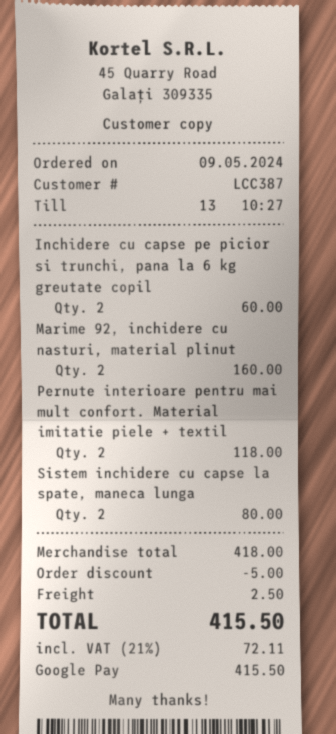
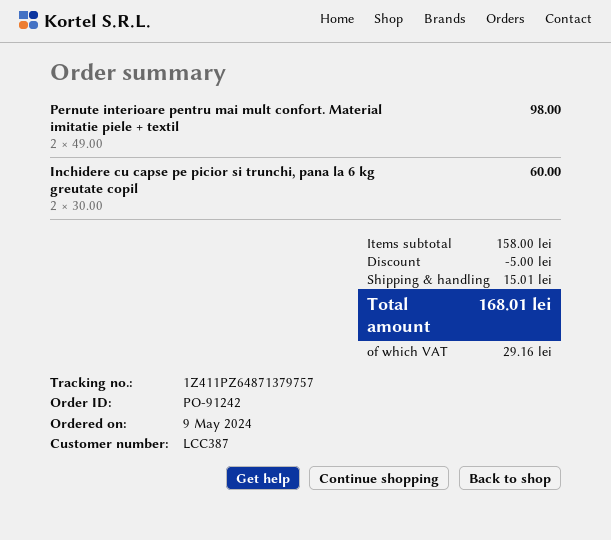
Marime 92, inchidere cu nasturi, material plinut: 2 for 160.00 -> none
Pernute interioare pentru mai mult confort. Material imitatie piele + textil: 2 for 118.00 -> 2 for 98.00
Sistem inchidere cu capse la spate, maneca lunga: 2 for 80.00 -> none
subtotal: 418.00 -> 158.00
shipping: 2.50 -> 15.01
tax: 72.11 -> 29.16
total: 415.50 -> 168.01

